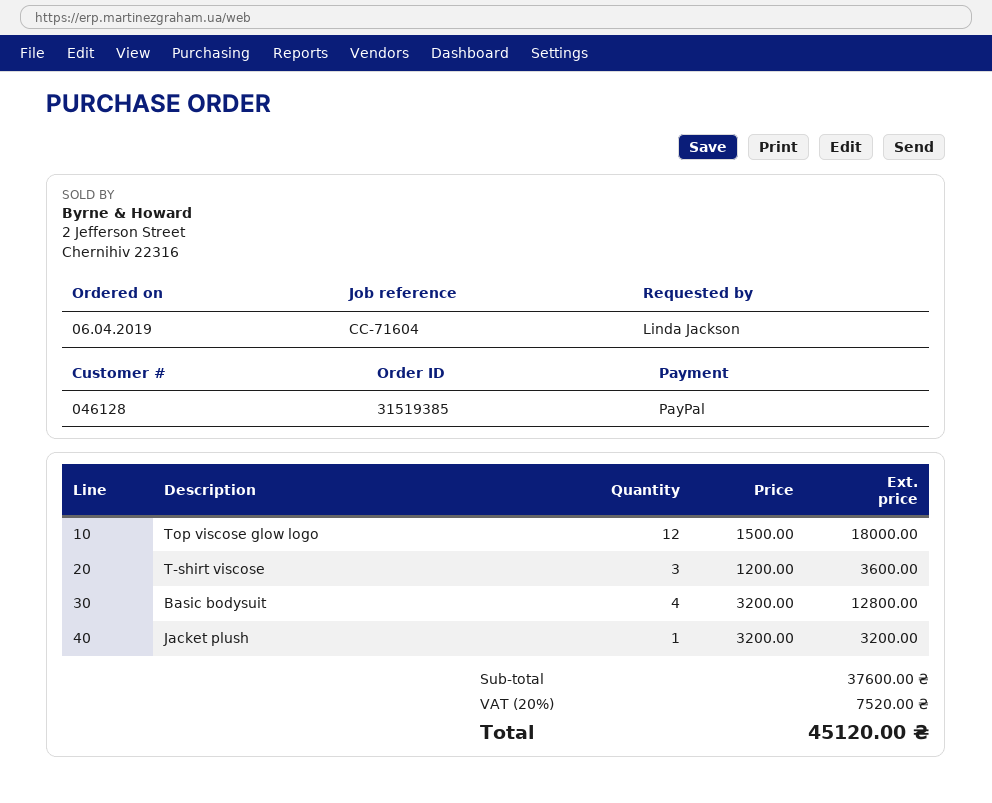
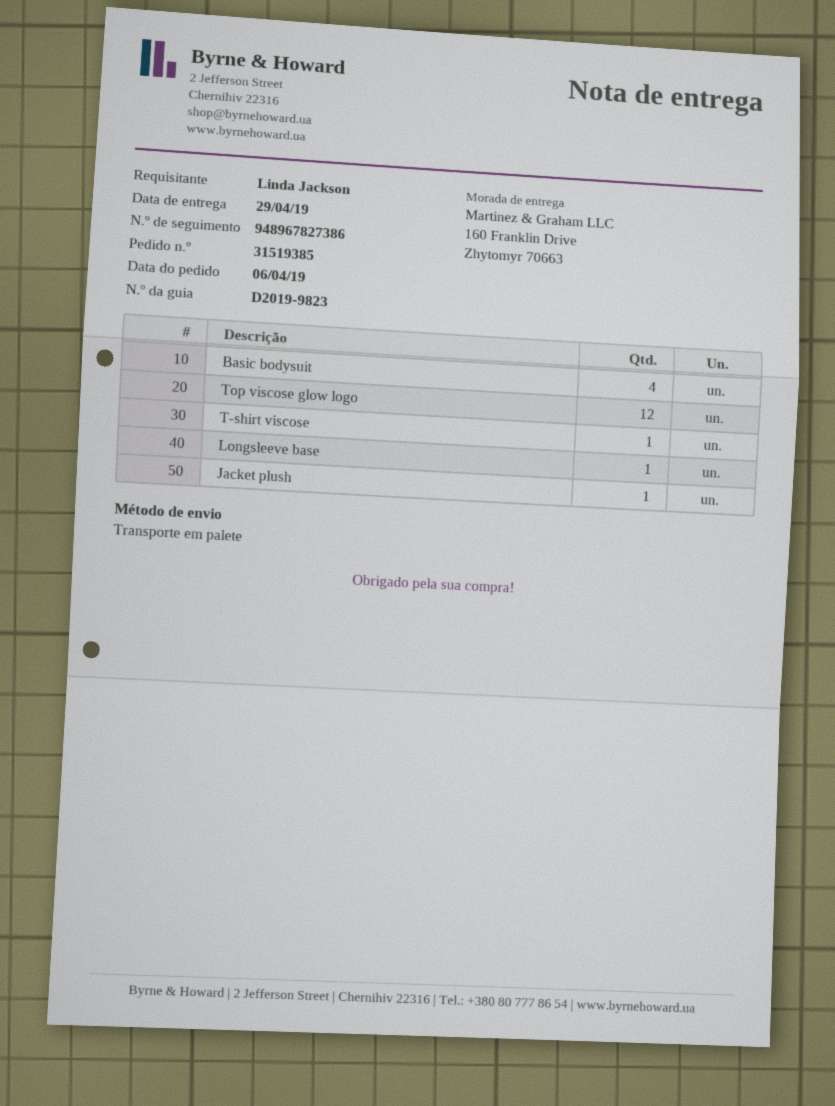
T-shirt viscose: 3 -> 1
Longsleeve base: none -> 1

